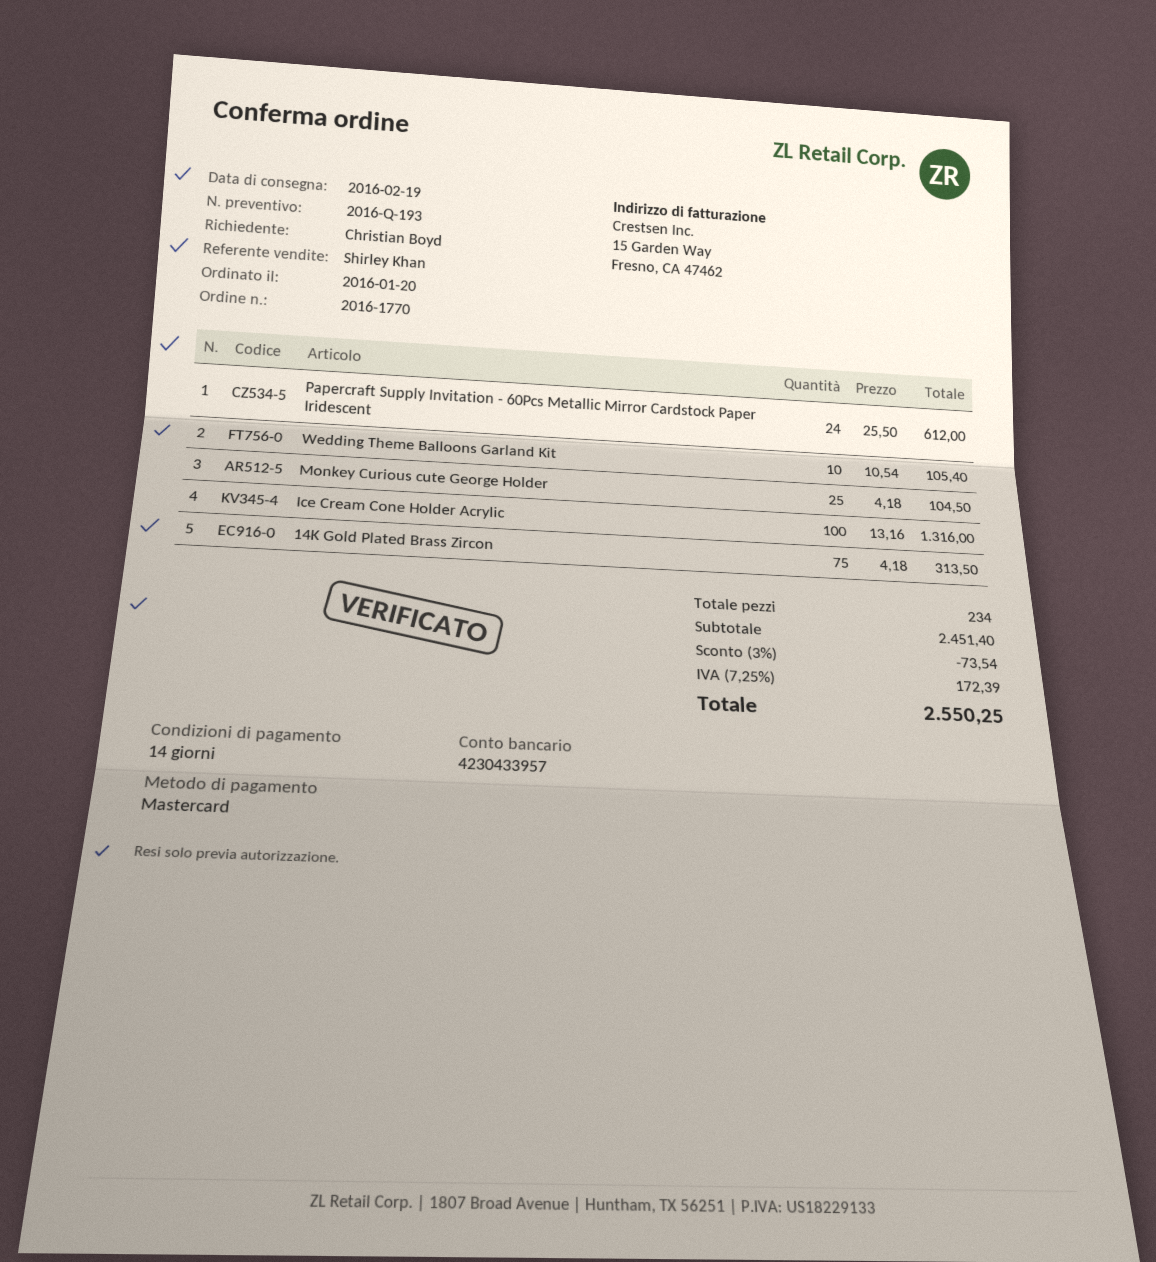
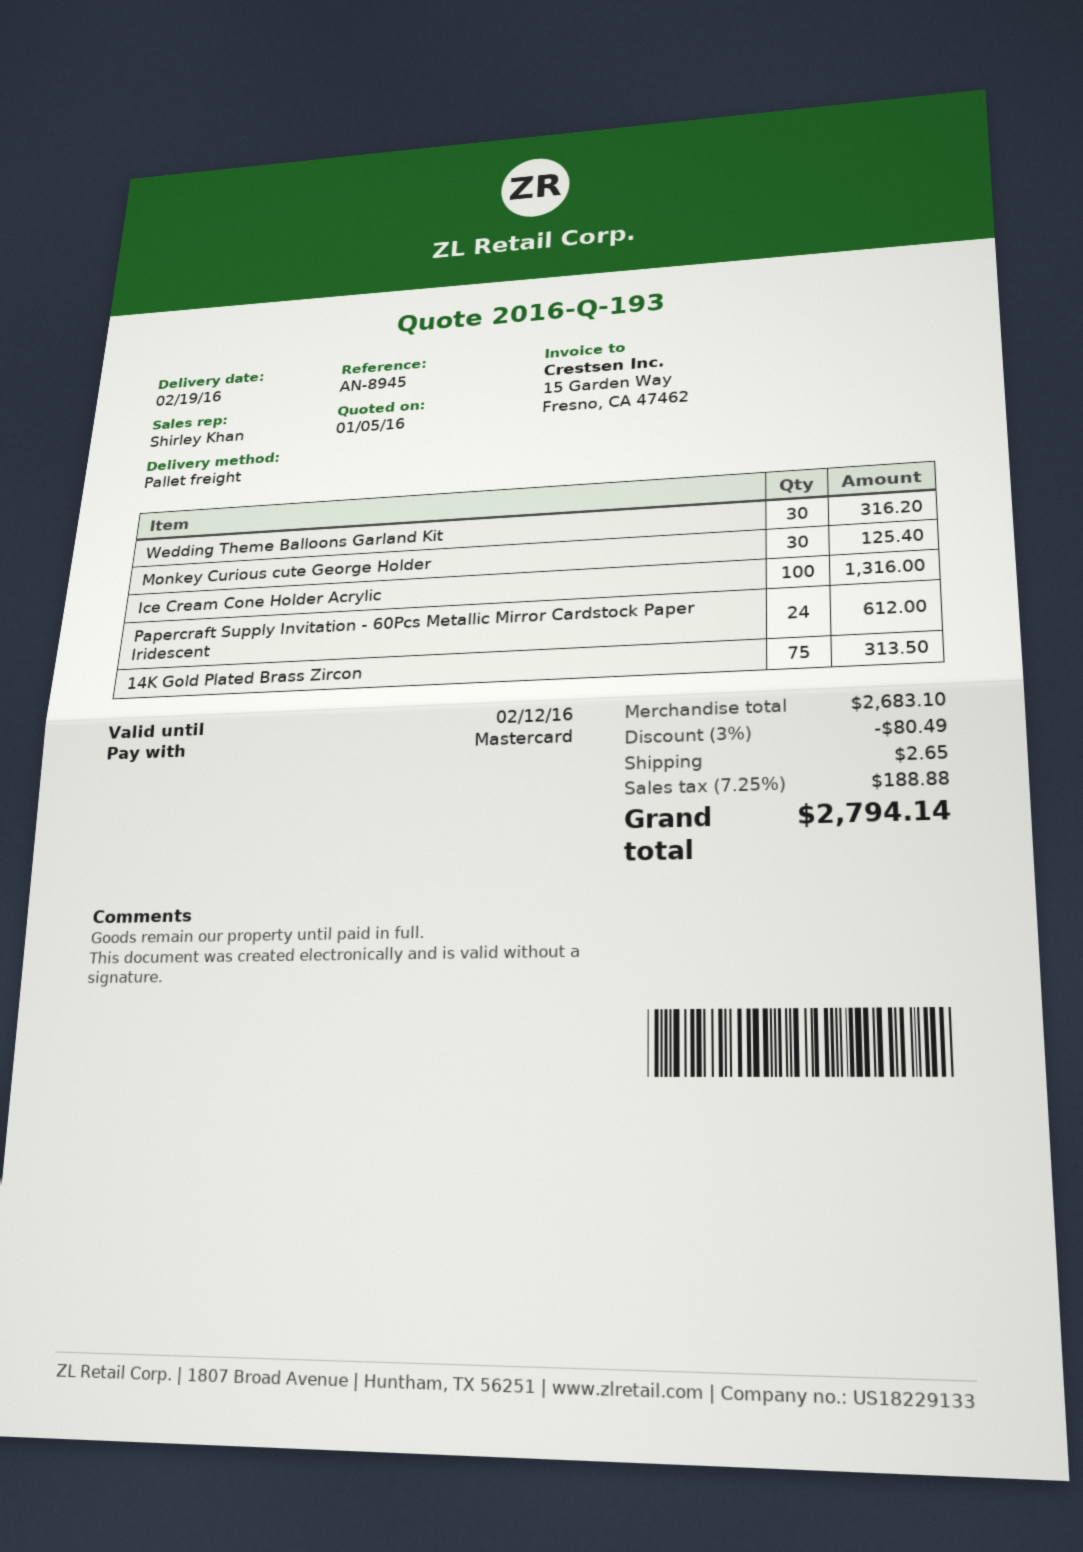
Wedding Theme Balloons Garland Kit: 10 for 105.40 -> 30 for 316.20
Monkey Curious cute George Holder: 25 for 104.50 -> 30 for 125.40
subtotal: 2451.40 -> 2683.10
discount: 3% = 73.54 -> 3% = 80.49
shipping: none -> 2.65
tax: 7.25% = 172.39 -> 7.25% = 188.88
total: 2550.25 -> 2794.14

